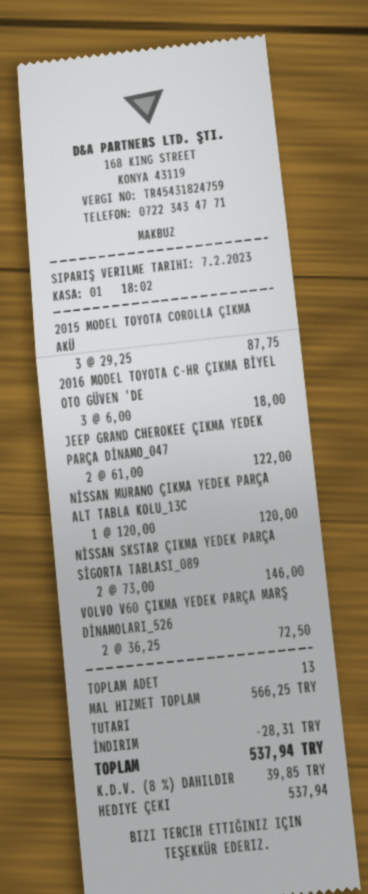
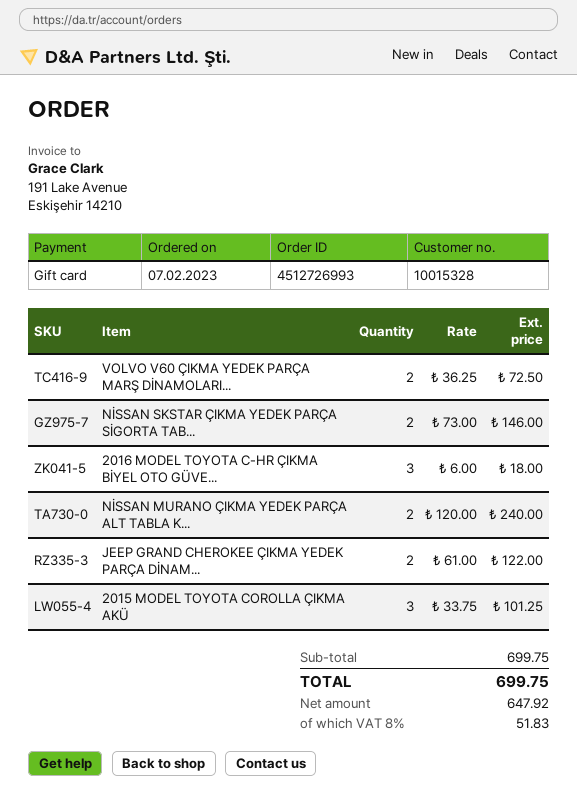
2015 MODEL TOYOTA COROLLA ÇIKMA AKÜ: 3 x 29.25 = 87.75 -> 3 x 33.75 = 101.25
NİSSAN MURANO ÇIKMA YEDEK PARÇA ALT TABLA KOLU_13C: 1 x 120.00 = 120.00 -> 2 x 120.00 = 240.00
subtotal: 566.25 -> 699.75
discount: 28.31 -> none
tax: 8% = 39.85 -> 8% = 51.83
total: 537.94 -> 699.75

